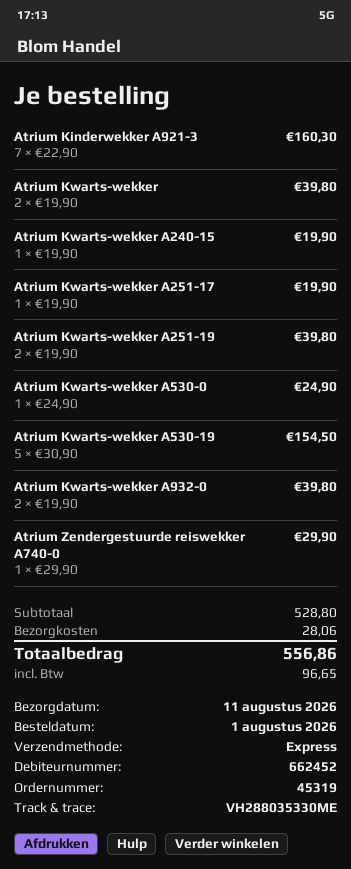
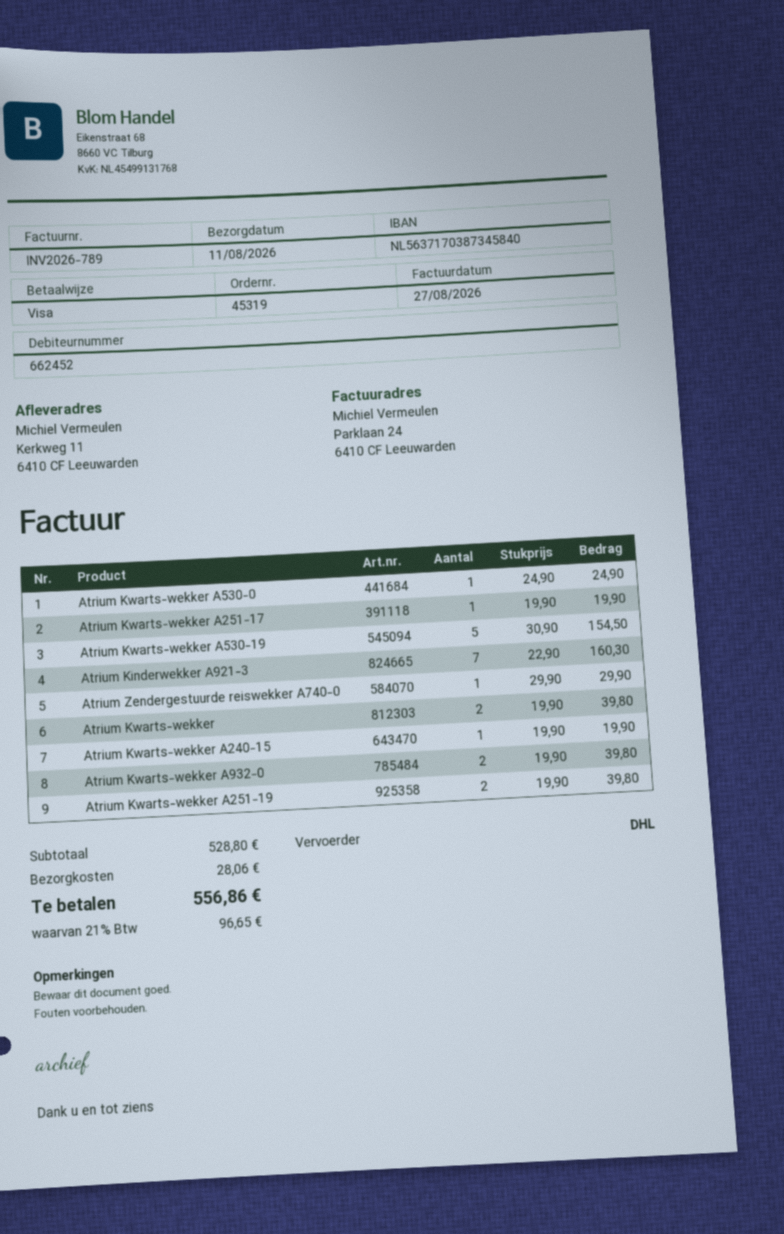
shipping method: express -> DHL

